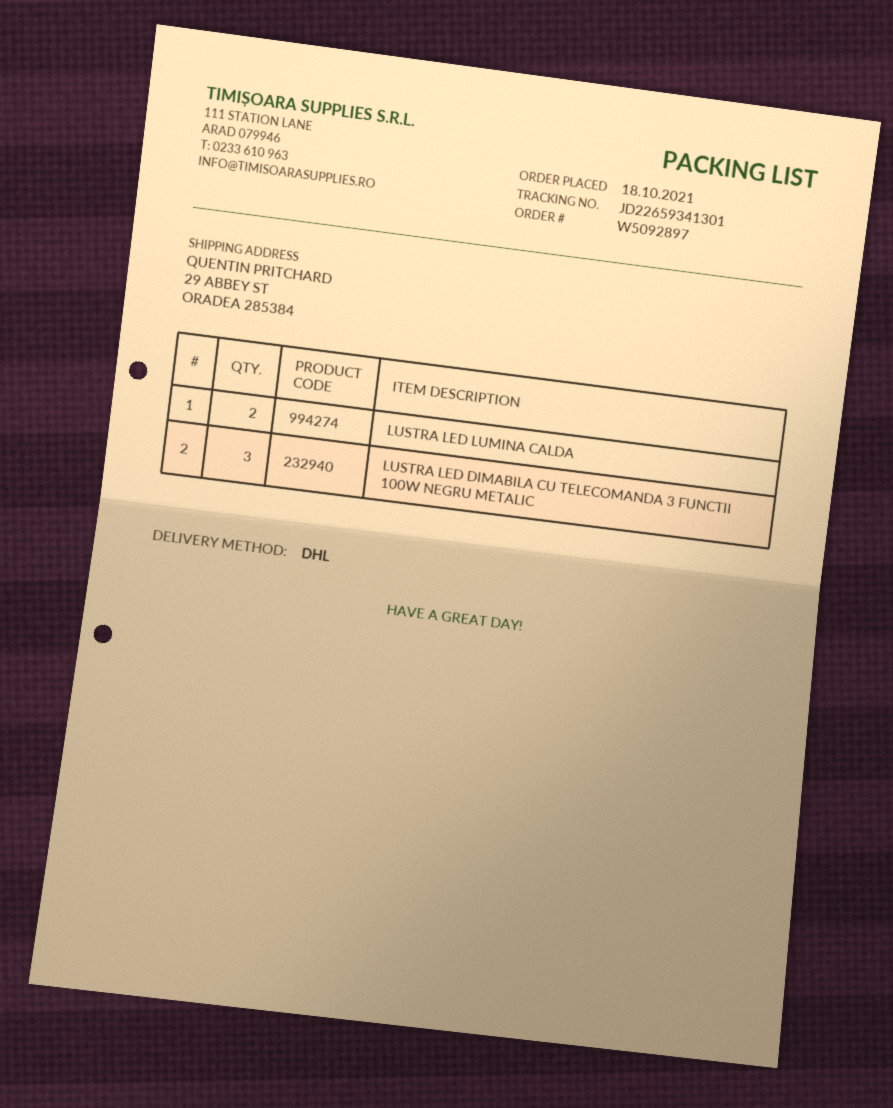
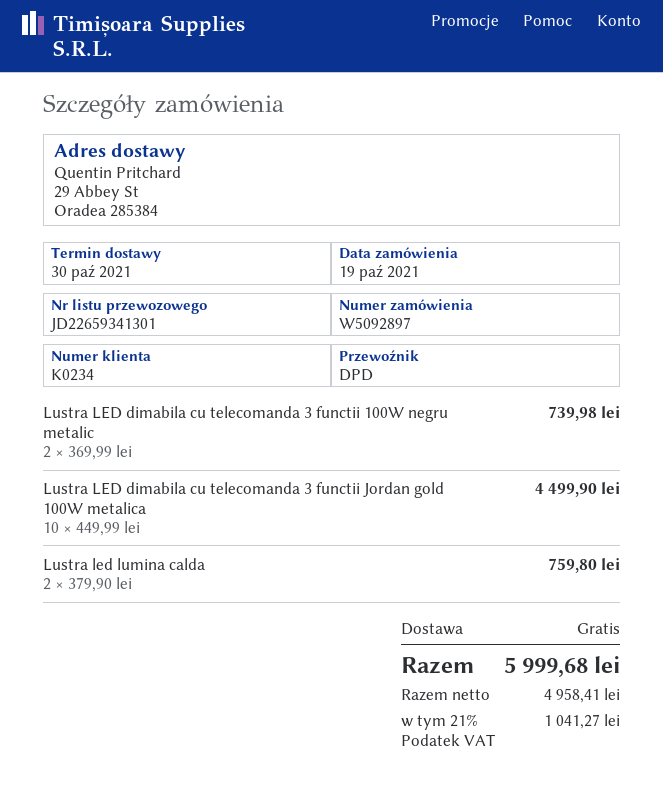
order date: 2021-10-18 -> 2021-10-19
shipping method: DHL -> DPD
LUSTRA LED DIMABILA CU TELECOMANDA 3 FUNCTII 100W NEGRU METALIC: 3 -> 2
Lustra LED dimabila cu telecomanda 3 functii Jordan gold 100W metalica: none -> 10

